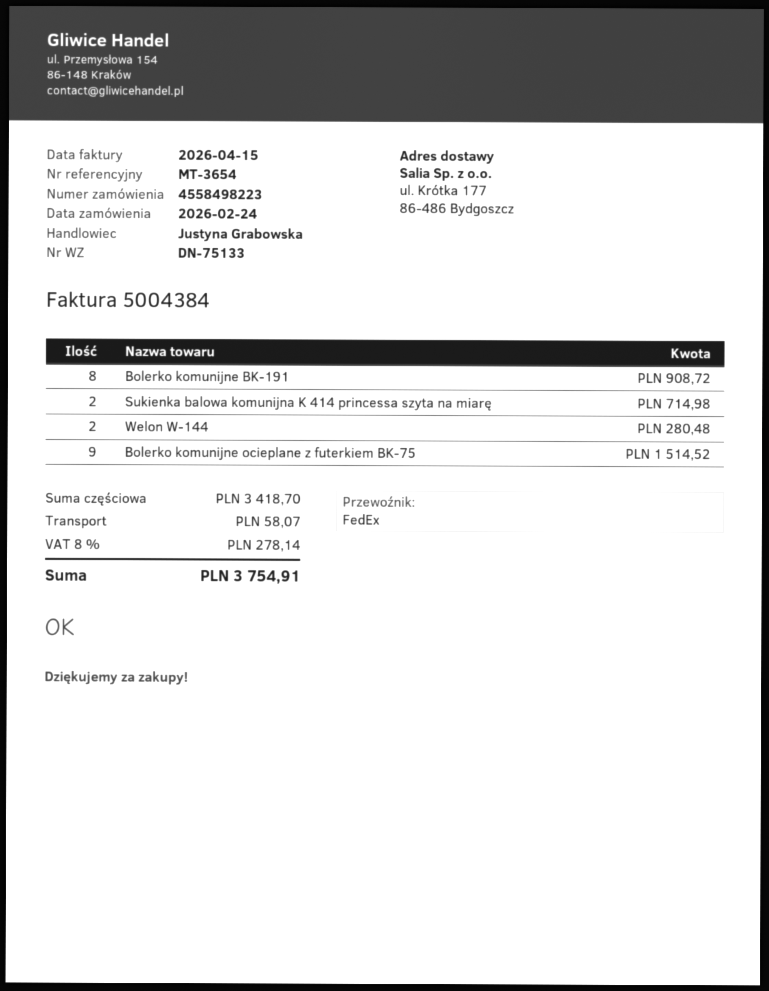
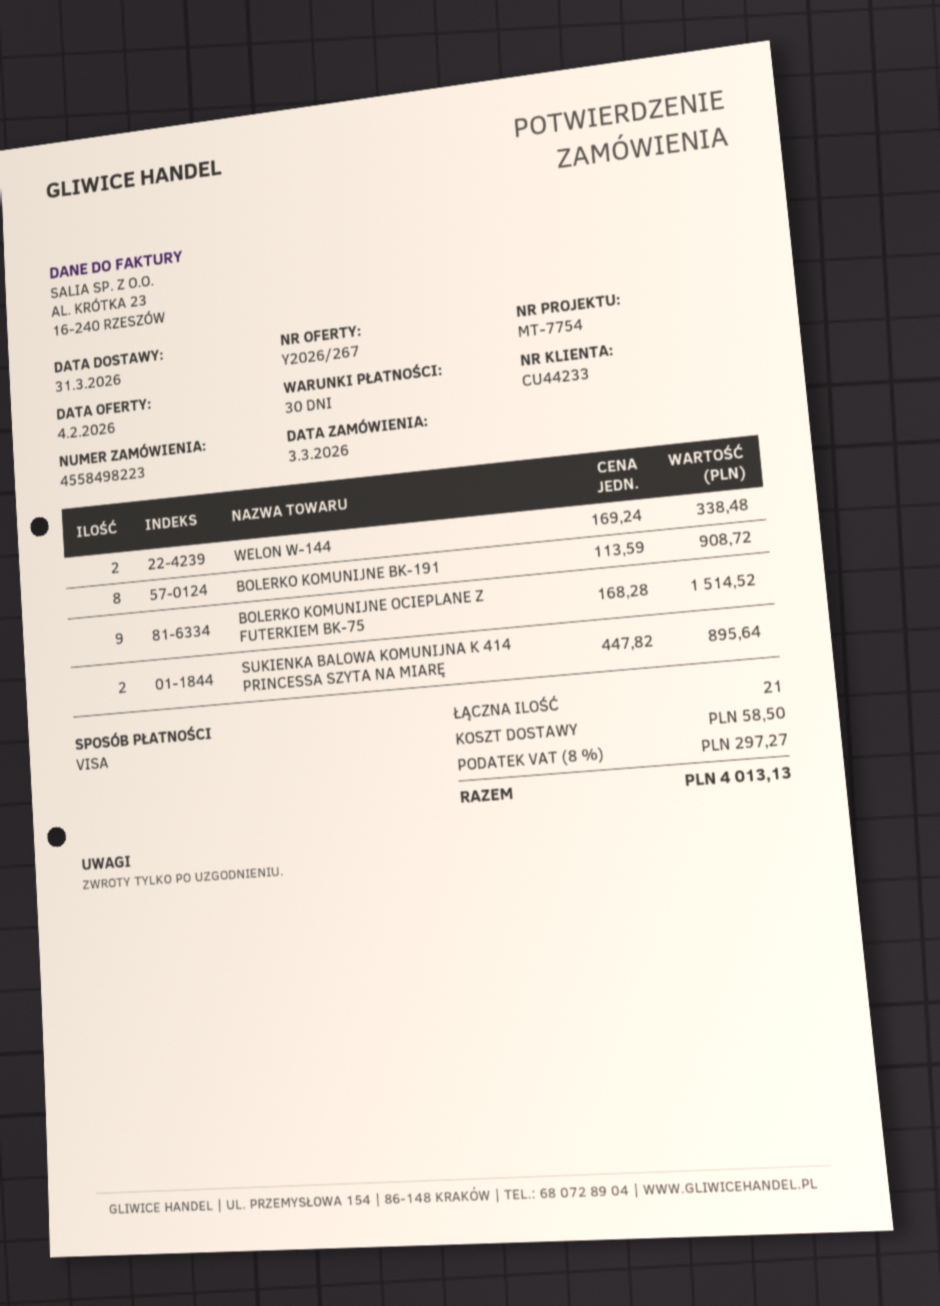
order date: 2026-02-24 -> 2026-03-03
reference: MT-3654 -> MT-7754
Sukienka balowa komunijna K 414 princessa szyta na miarę: 2 for 714.98 -> 2 for 895.64
Welon W-144: 2 for 280.48 -> 2 for 338.48
shipping: 58.07 -> 58.50
tax: 8% = 278.14 -> 8% = 297.27
total: 3754.91 -> 4013.13

